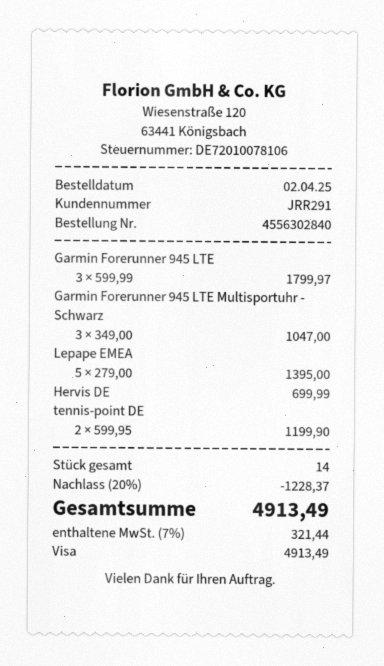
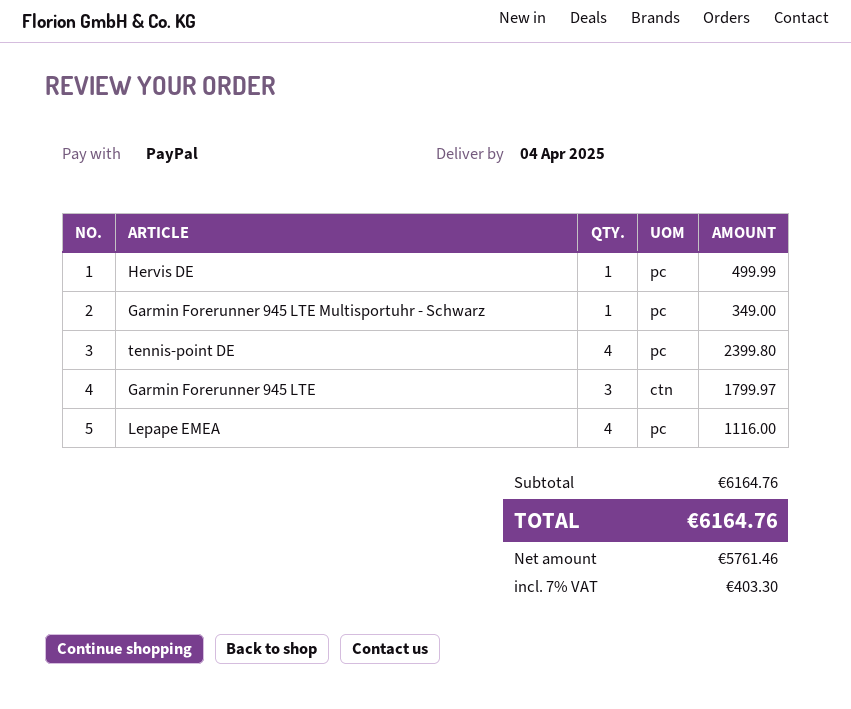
payment method: Visa -> PayPal
Garmin Forerunner 945 LTE Multisportuhr - Schwarz: 3 for 1047.00 -> 1 for 349.00
Lepape EMEA: 5 for 1395.00 -> 4 for 1116.00
Hervis DE: 1 for 699.99 -> 1 for 499.99
tennis-point DE: 2 for 1199.90 -> 4 for 2399.80
discount: 20% = 1228.37 -> none
tax: 7% = 321.44 -> 7% = 403.30
total: 4913.49 -> 6164.76

